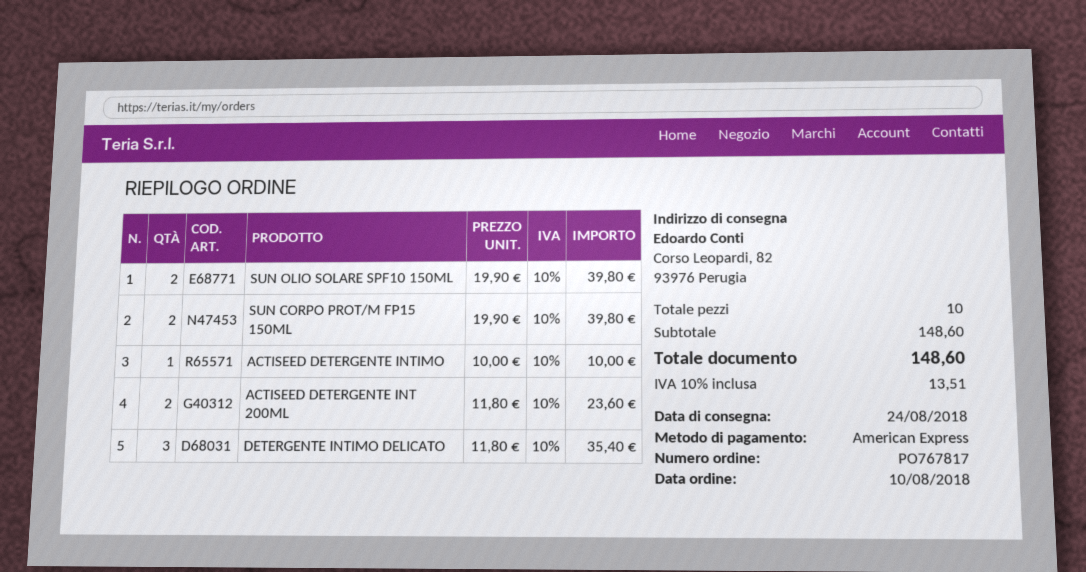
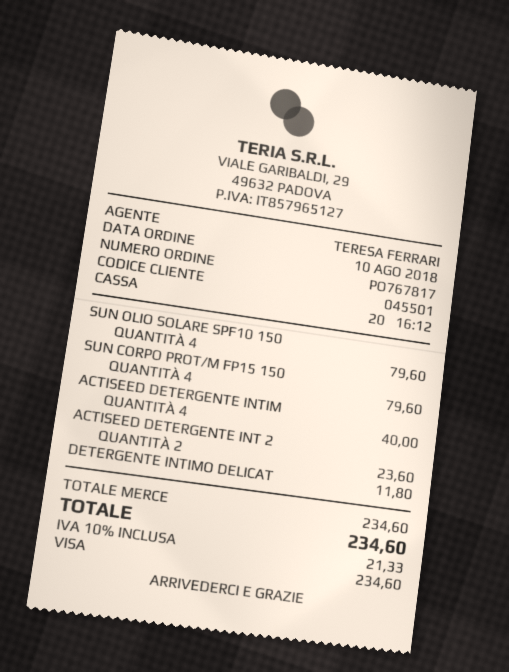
payment method: American Express -> Visa
SUN OLIO SOLARE SPF10 150ML: 2 for 39.80 -> 4 for 79.60
SUN CORPO PROT/M FP15 150ML: 2 for 39.80 -> 4 for 79.60
ACTISEED DETERGENTE INTIMO: 1 for 10.00 -> 4 for 40.00
DETERGENTE INTIMO DELICATO: 3 for 35.40 -> 1 for 11.80
subtotal: 148.60 -> 234.60
tax: 10% = 13.51 -> 10% = 21.33
total: 148.60 -> 234.60

